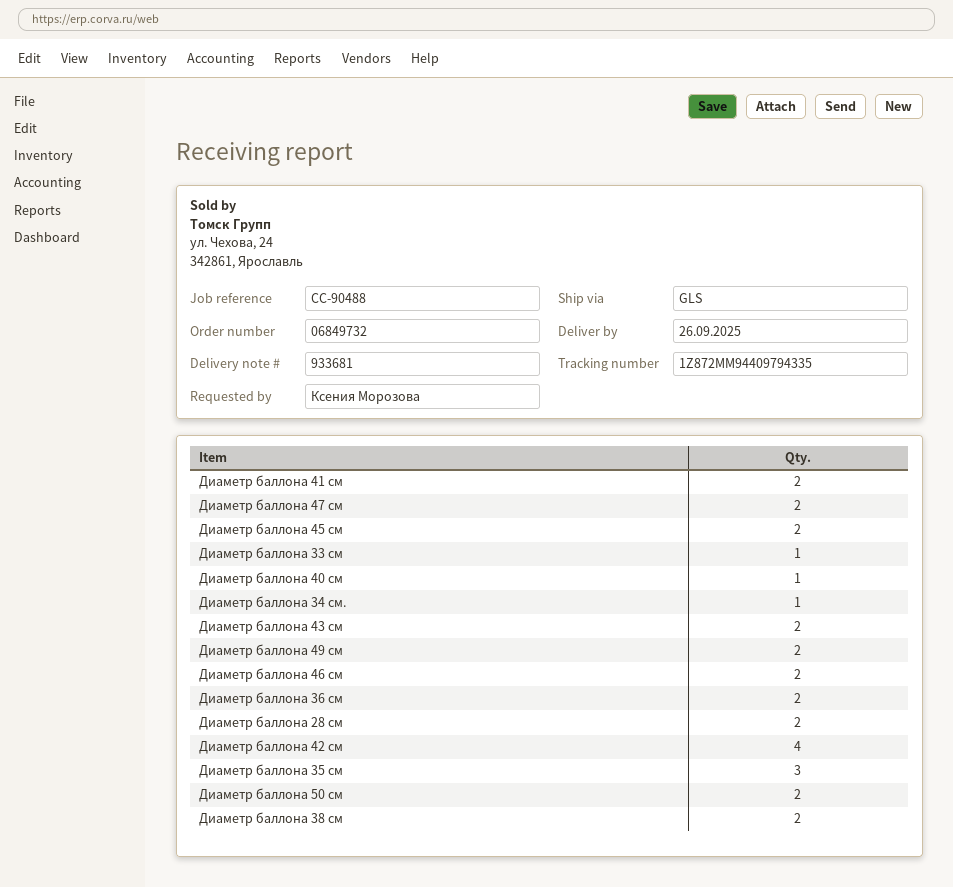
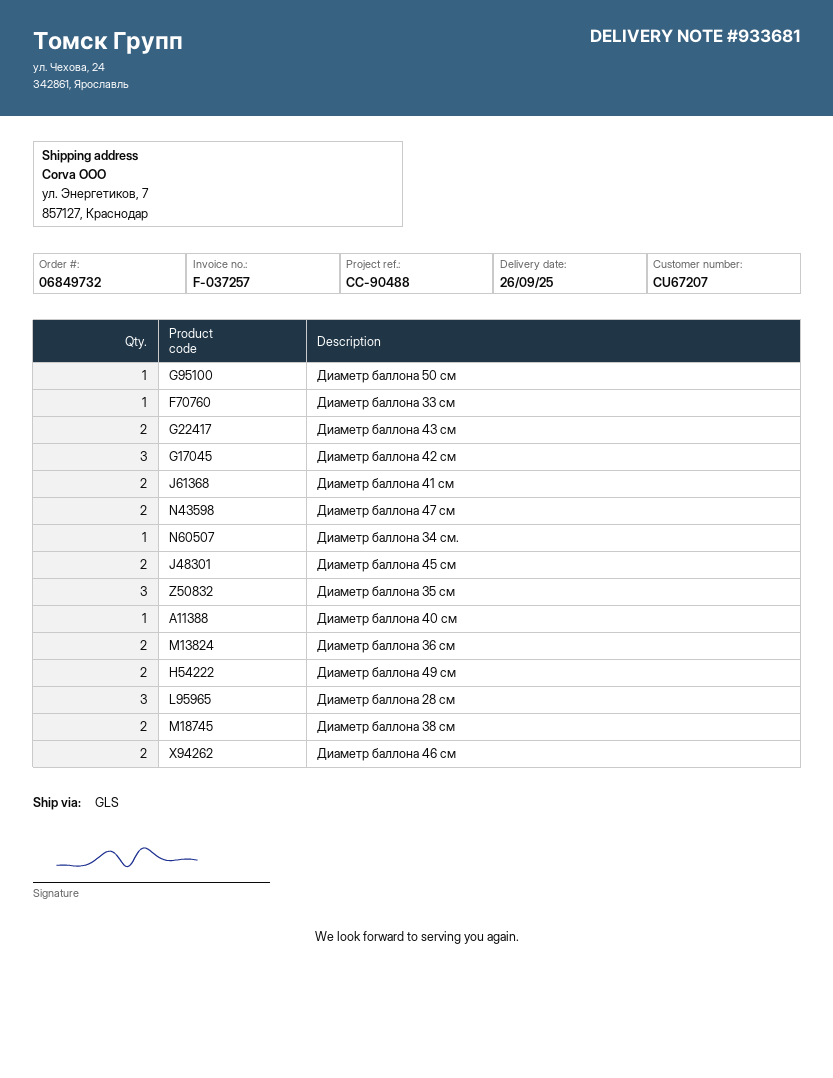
Диаметр баллона 28 см: 2 -> 3
Диаметр баллона 42 см: 4 -> 3
Диаметр баллона 50 см: 2 -> 1

